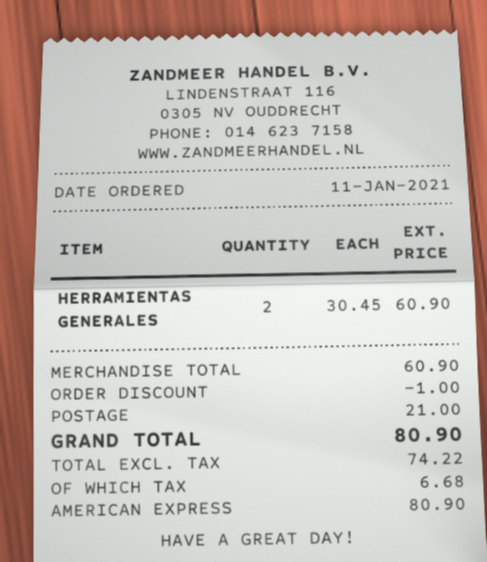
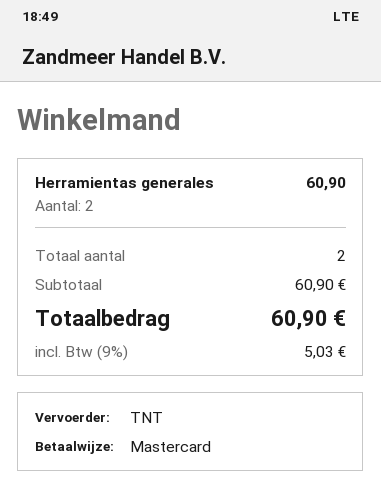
payment method: American Express -> Mastercard
discount: 1.00 -> none
shipping: 21.00 -> none
tax: 6.68 -> 5.03
total: 80.90 -> 60.90

